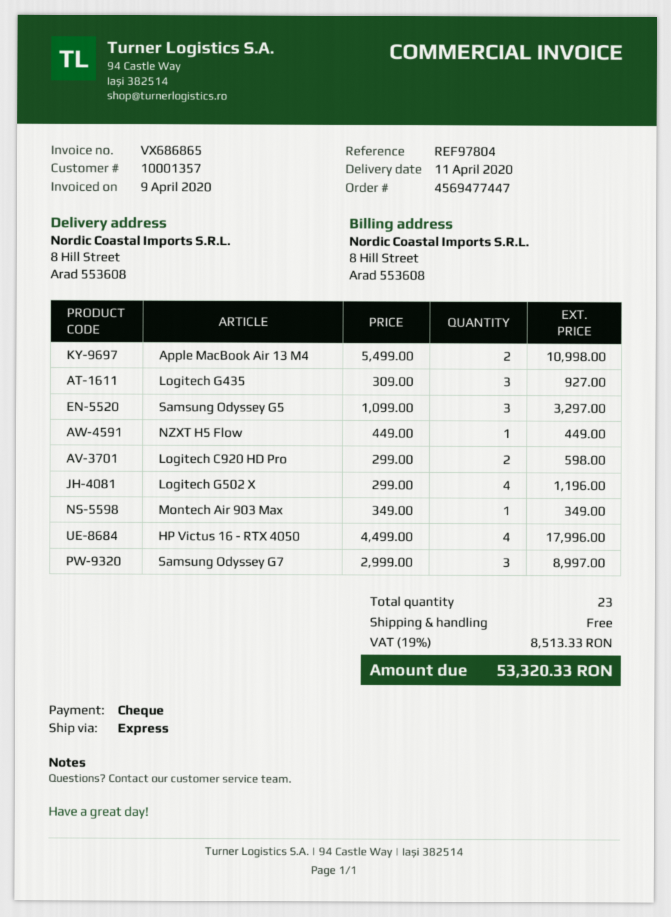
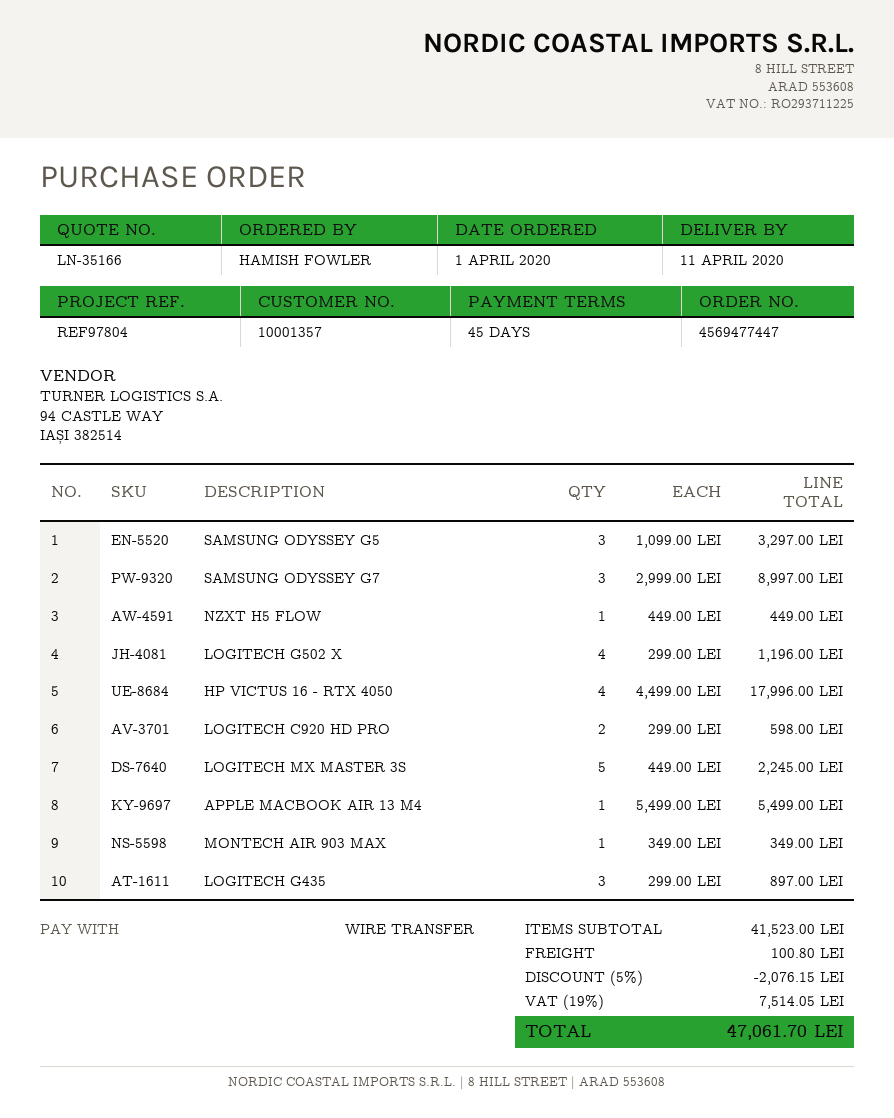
payment method: cheque -> bank transfer
Apple MacBook Air 13 M4: 2 x 5499.00 = 10998.00 -> 1 x 5499.00 = 5499.00
Logitech G435: 3 x 309.00 = 927.00 -> 3 x 299.00 = 897.00
LOGITECH MX MASTER 3S: none -> 5 x 449.00 = 2245.00
discount: none -> 5% = 2076.15
shipping: 0.00 -> 100.80
tax: 19% = 8513.33 -> 19% = 7514.05
total: 53320.33 -> 47061.70

